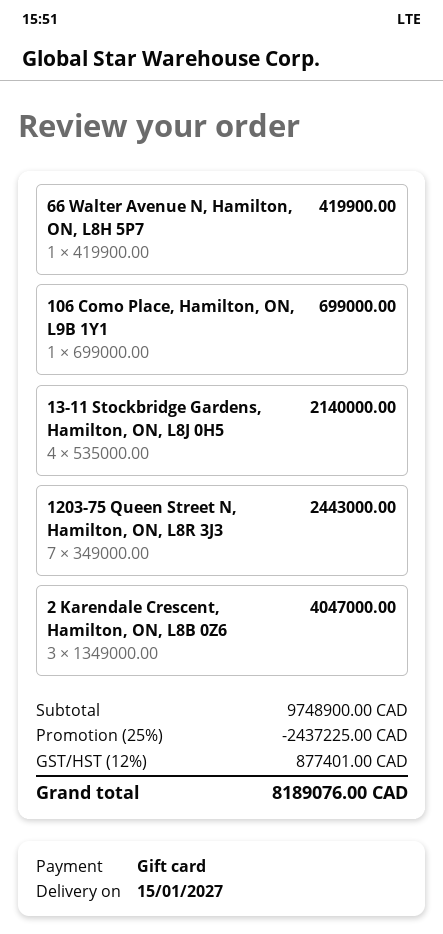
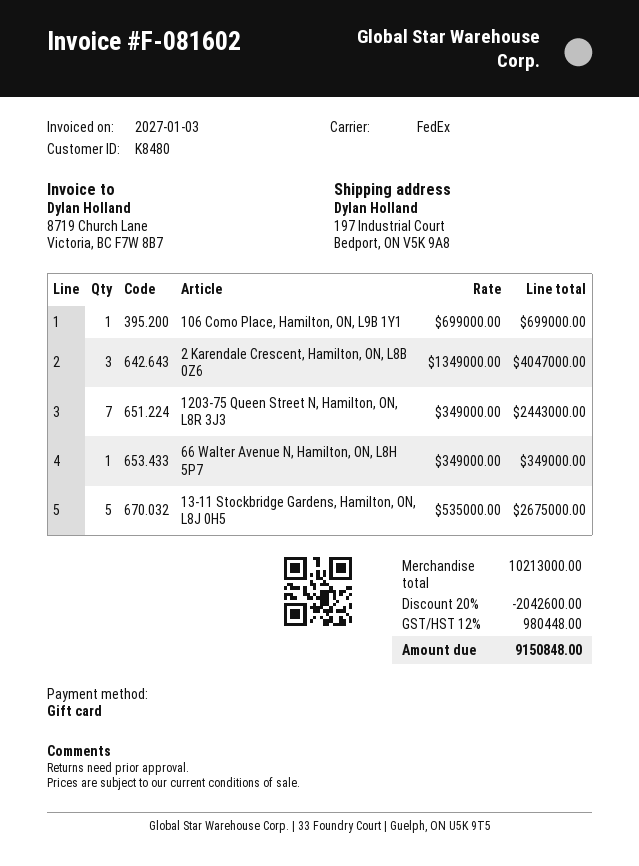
66 Walter Avenue N, Hamilton, ON, L8H 5P7: 1 x 419900.00 = 419900.00 -> 1 x 349000.00 = 349000.00
13-11 Stockbridge Gardens, Hamilton, ON, L8J 0H5: 4 x 535000.00 = 2140000.00 -> 5 x 535000.00 = 2675000.00
subtotal: 9748900.00 -> 10213000.00
discount: 25% = 2437225.00 -> 20% = 2042600.00
tax: 12% = 877401.00 -> 12% = 980448.00
total: 8189076.00 -> 9150848.00

